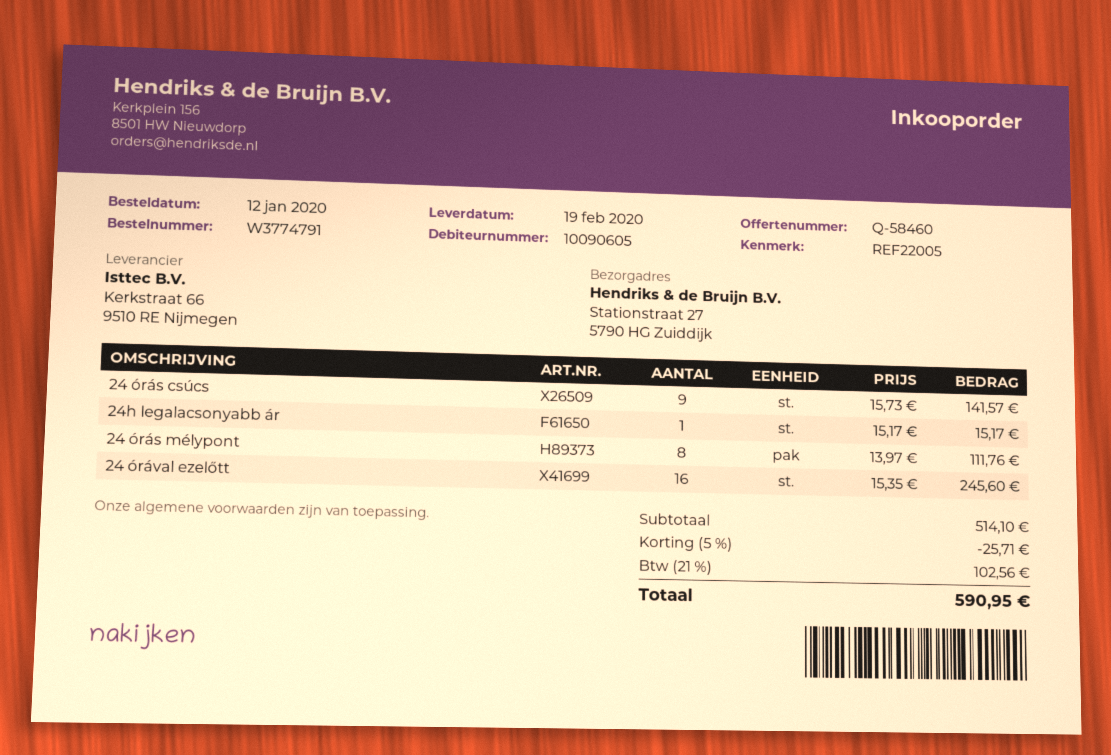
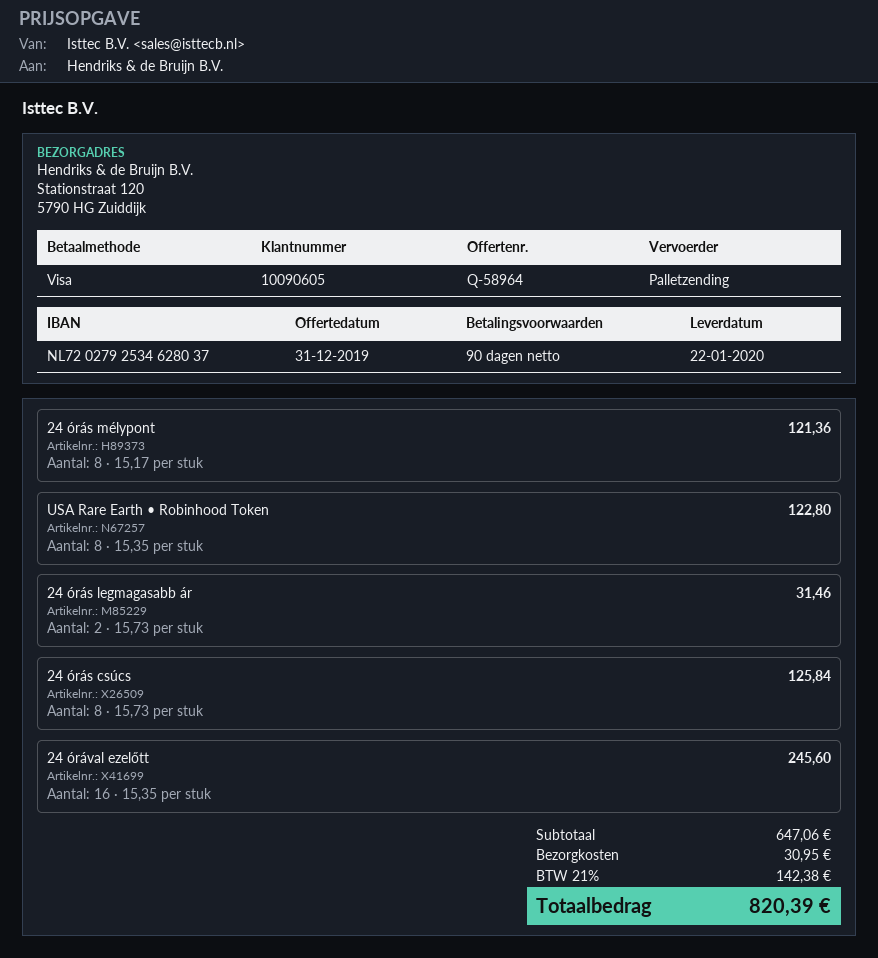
quote number: Q-58460 -> Q-58964
delivery date: 2020-02-19 -> 2020-01-22
ship to: Stationstraat 27, 5790 HG Zuiddijk -> Stationstraat 120, 5790 HG Zuiddijk
24 órás csúcs: 9 x 15.73 = 141.57 -> 8 x 15.73 = 125.84
24h legalacsonyabb ár: 1 x 15.17 = 15.17 -> none
24 órás mélypont: 8 x 13.97 = 111.76 -> 8 x 15.17 = 121.36
USA Rare Earth • Robinhood Token: none -> 8 x 15.35 = 122.80
24 órás legmagasabb ár: none -> 2 x 15.73 = 31.46
subtotal: 514.10 -> 647.06
discount: 5% = 25.71 -> none
shipping: none -> 30.95
tax: 21% = 102.56 -> 21% = 142.38
total: 590.95 -> 820.39

